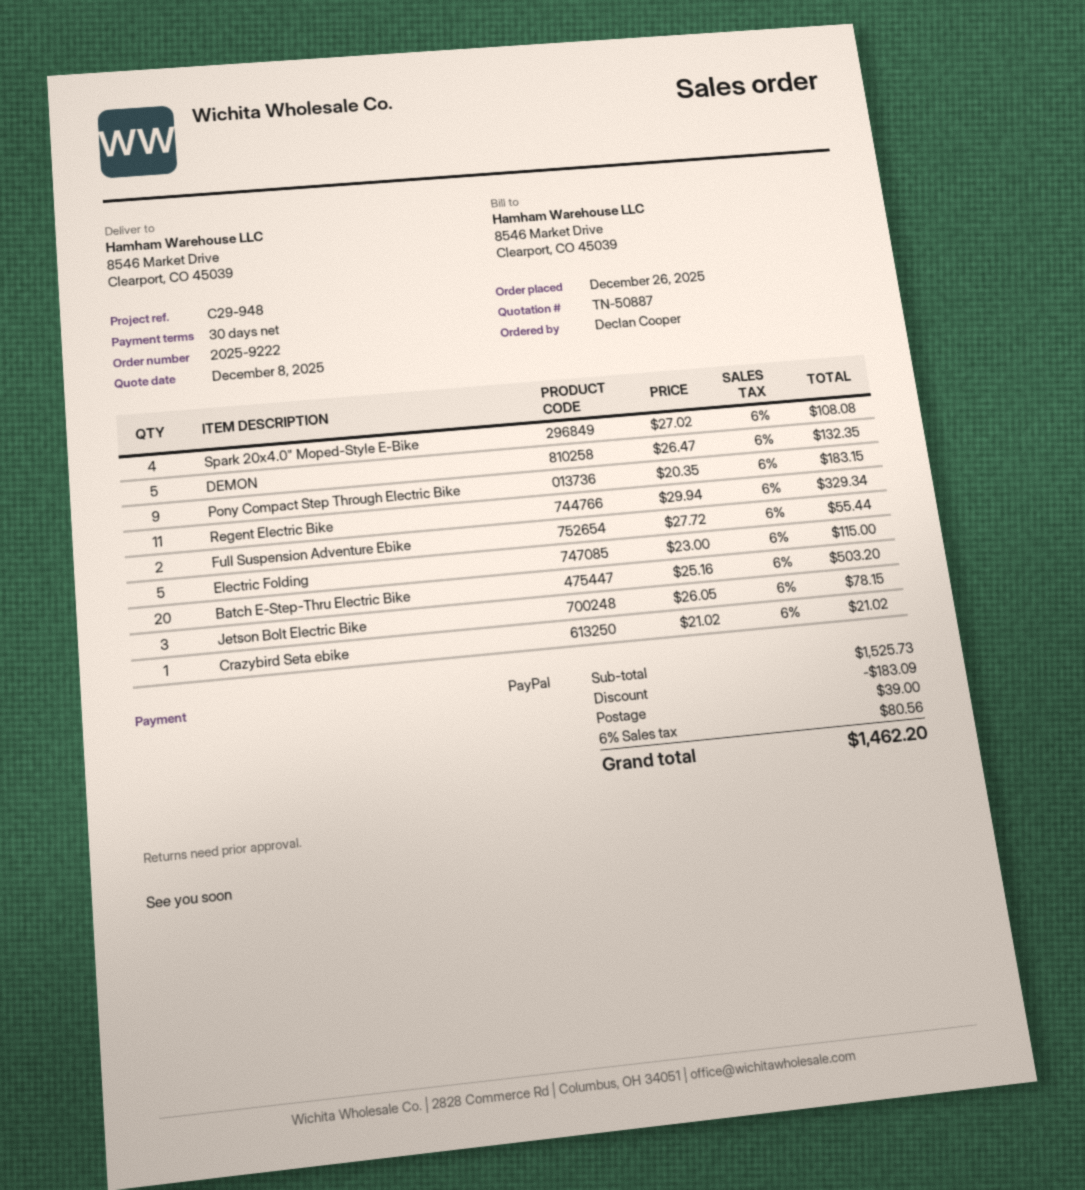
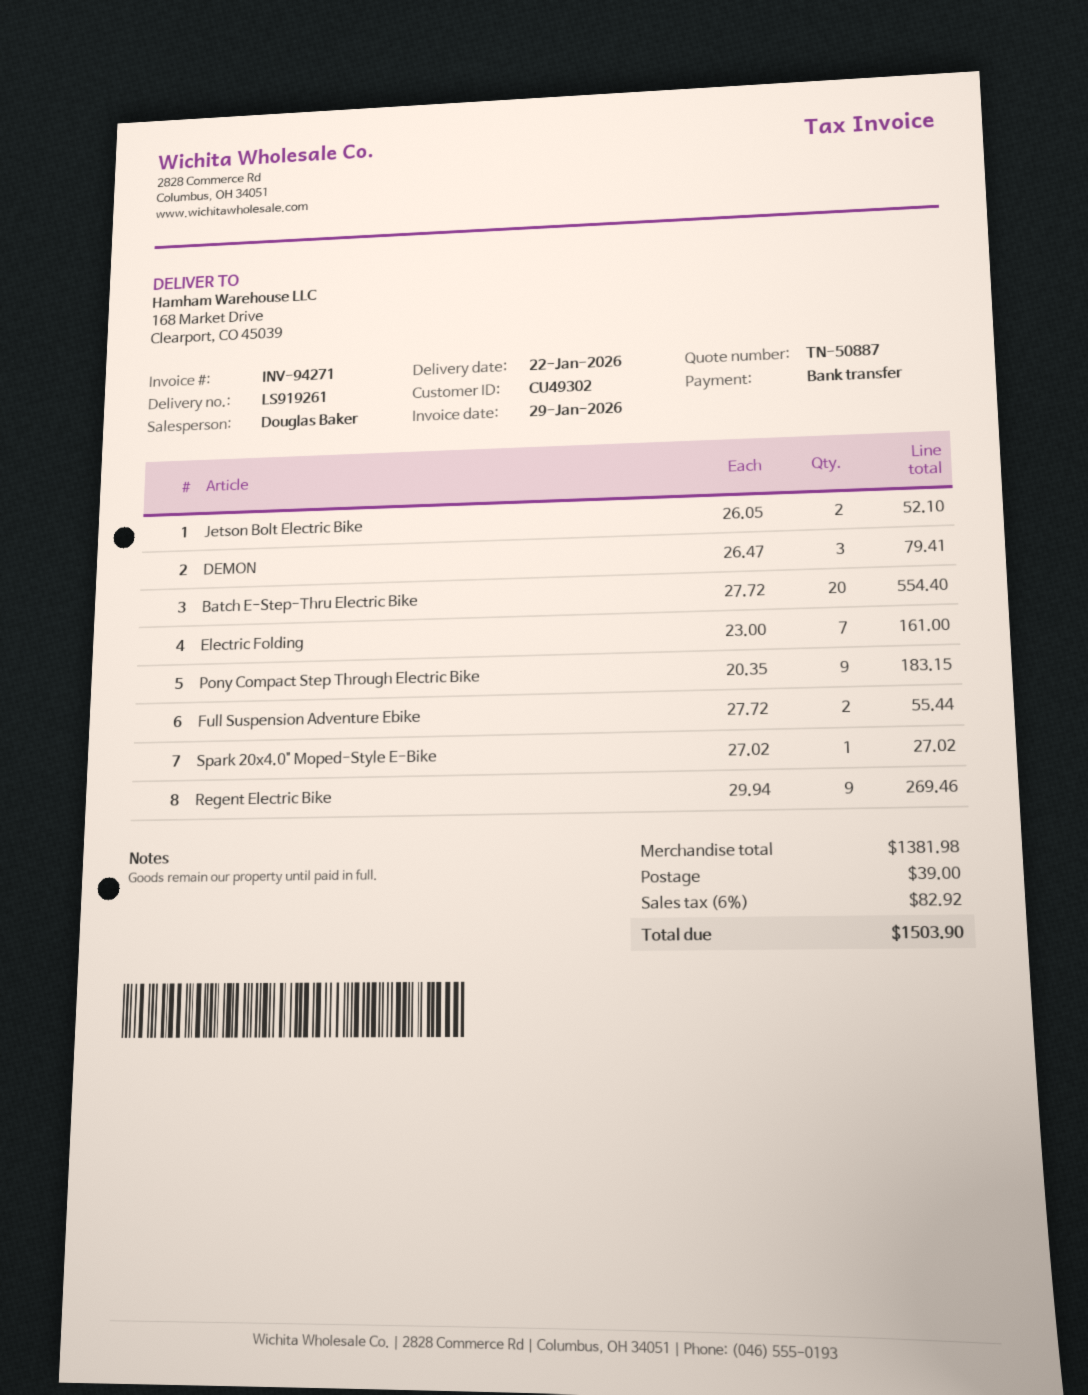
payment method: PayPal -> bank transfer
ship to: 8546 Market Drive, Clearport, CO 45039 -> 168 Market Drive, Clearport, CO 45039
Spark 20x4.0" Moped-Style E-Bike: 4 x 27.02 = 108.08 -> 1 x 27.02 = 27.02
DEMON: 5 x 26.47 = 132.35 -> 3 x 26.47 = 79.41
Regent Electric Bike: 11 x 29.94 = 329.34 -> 9 x 29.94 = 269.46
Electric Folding: 5 x 23.00 = 115.00 -> 7 x 23.00 = 161.00
Batch E-Step-Thru Electric Bike: 20 x 25.16 = 503.20 -> 20 x 27.72 = 554.40
Jetson Bolt Electric Bike: 3 x 26.05 = 78.15 -> 2 x 26.05 = 52.10
Crazybird Seta ebike: 1 x 21.02 = 21.02 -> none
subtotal: 1525.73 -> 1381.98
discount: 183.09 -> none
tax: 6% = 80.56 -> 6% = 82.92
total: 1462.20 -> 1503.90

